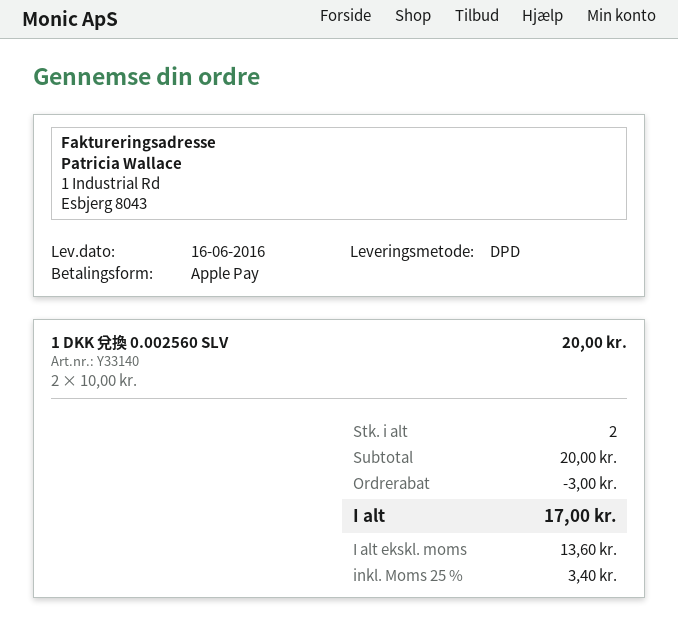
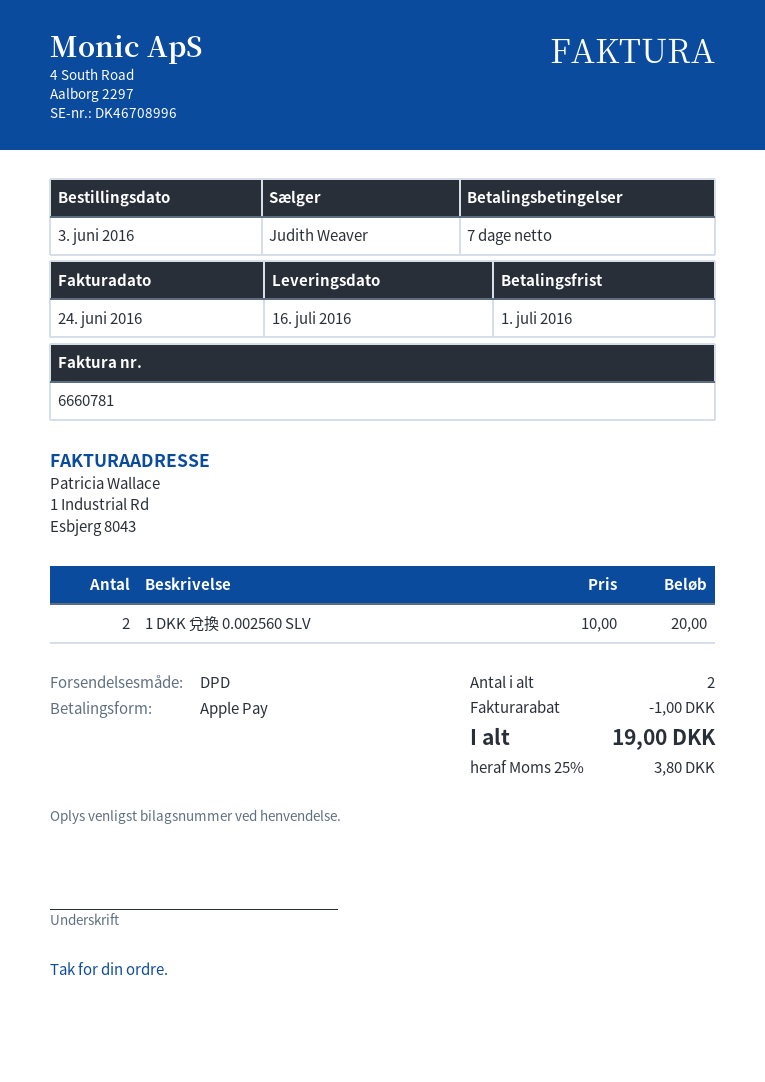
delivery date: 2016-06-16 -> 2016-07-16
discount: 3.00 -> 1.00
tax: 25% = 3.40 -> 25% = 3.80
total: 17.00 -> 19.00

